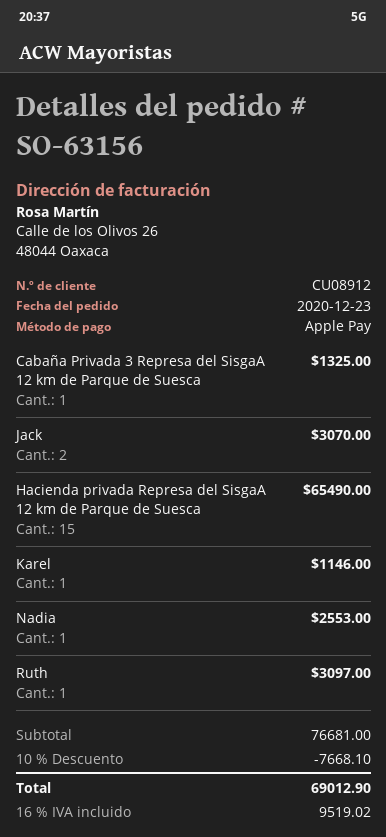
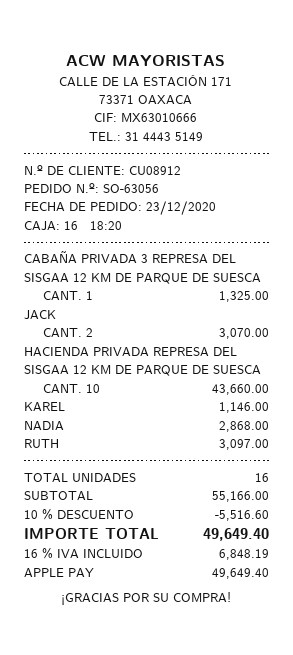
order number: SO-63156 -> SO-63056
Hacienda privada Represa del SisgaA 12 km de Parque de Suesca: 15 for 65490.00 -> 10 for 43660.00
Nadia: 1 for 2553.00 -> 1 for 2868.00
subtotal: 76681.00 -> 55166.00
discount: 10% = 7668.10 -> 10% = 5516.60
tax: 16% = 9519.02 -> 16% = 6848.19
total: 69012.90 -> 49649.40

